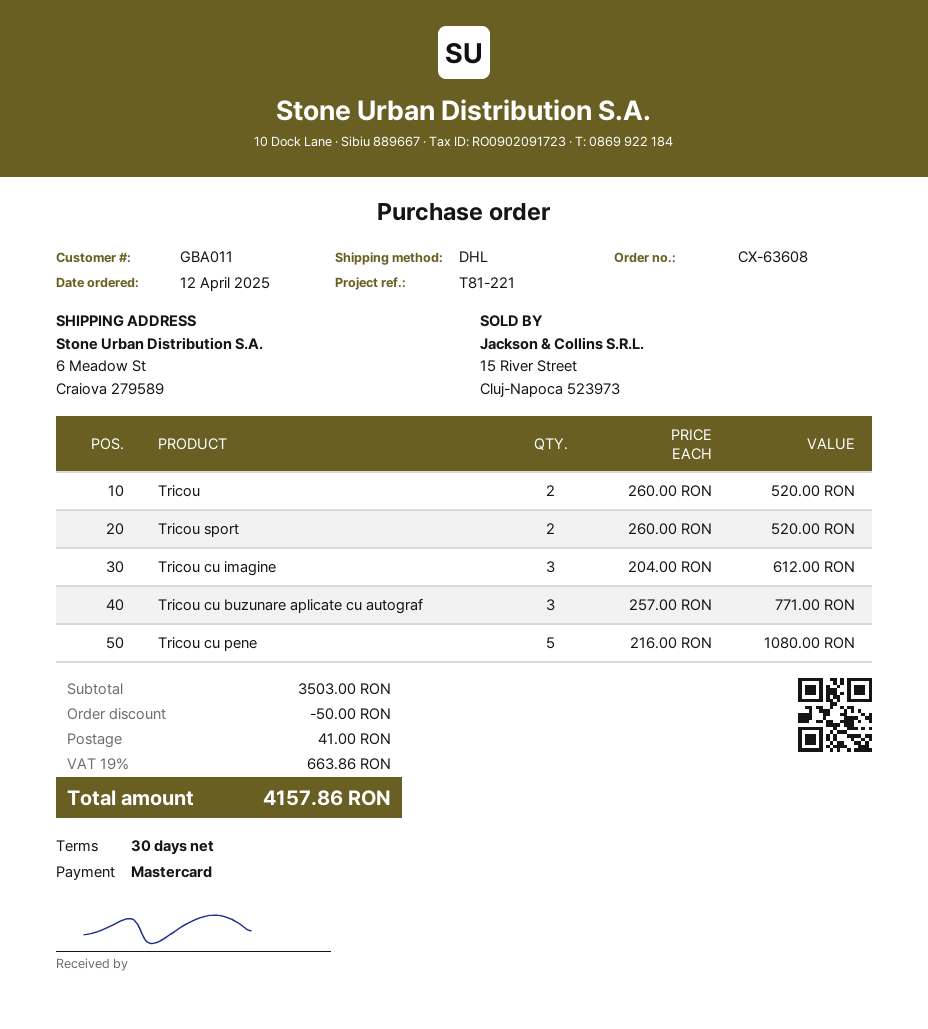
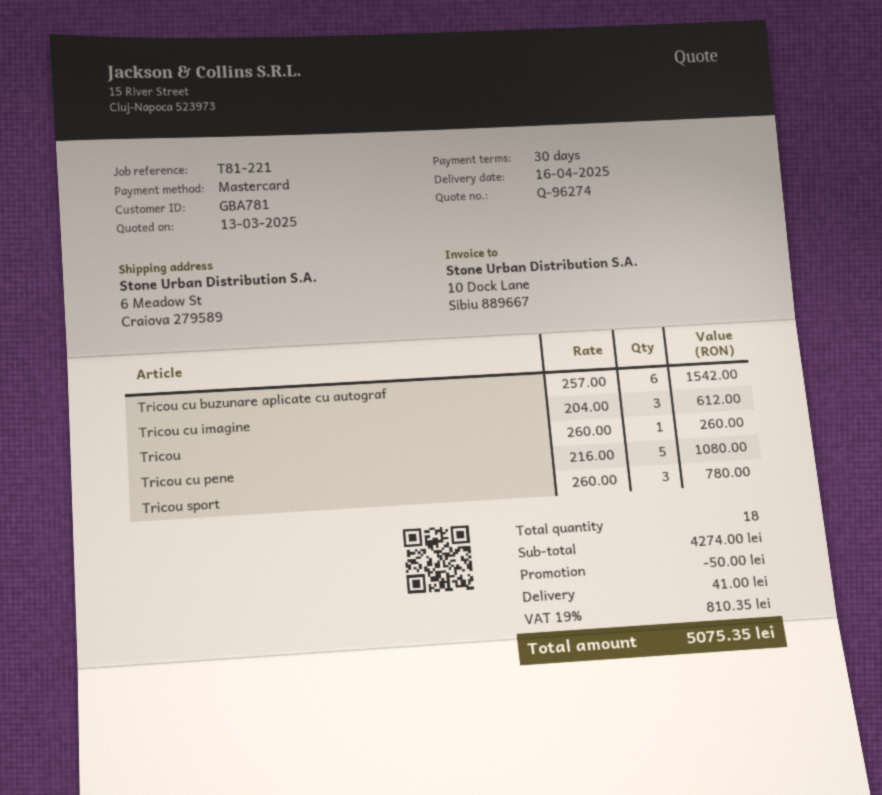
customer number: GBA011 -> GBA781
Tricou: 2 x 260.00 = 520.00 -> 1 x 260.00 = 260.00
Tricou sport: 2 x 260.00 = 520.00 -> 3 x 260.00 = 780.00
Tricou cu buzunare aplicate cu autograf: 3 x 257.00 = 771.00 -> 6 x 257.00 = 1542.00
subtotal: 3503.00 -> 4274.00
tax: 19% = 663.86 -> 19% = 810.35
total: 4157.86 -> 5075.35

